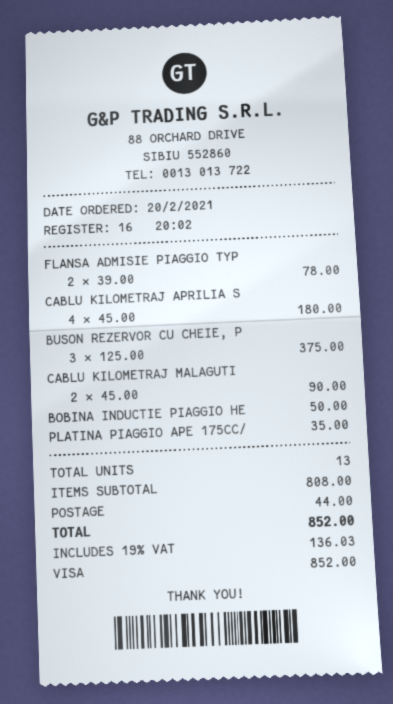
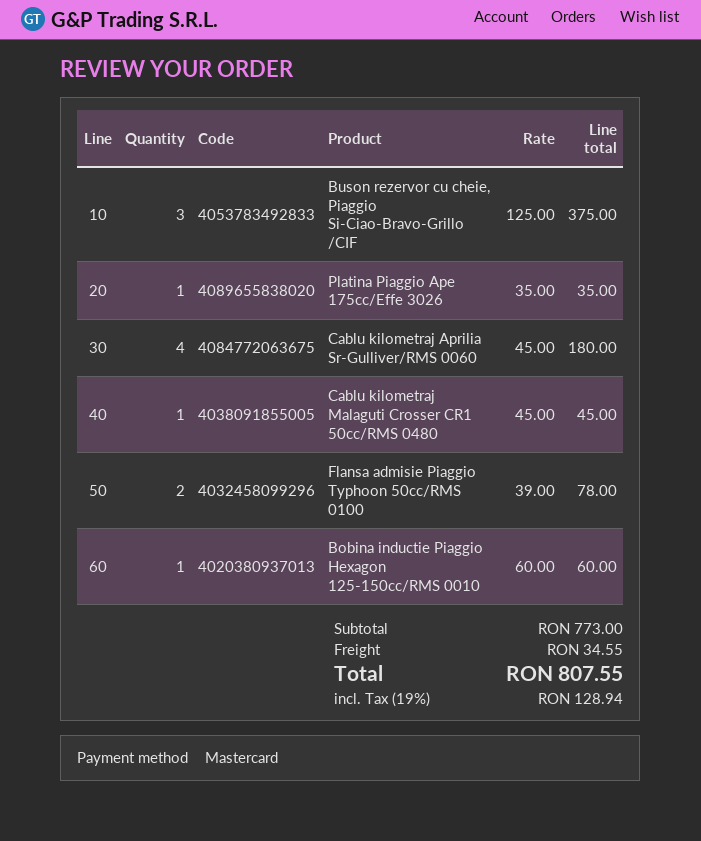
payment method: Visa -> Mastercard
CABLU KILOMETRAJ MALAGUTI: 2 x 45.00 = 90.00 -> 1 x 45.00 = 45.00
BOBINA INDUCTIE PIAGGIO HE: 1 x 50.00 = 50.00 -> 1 x 60.00 = 60.00
subtotal: 808.00 -> 773.00
shipping: 44.00 -> 34.55
tax: 19% = 136.03 -> 19% = 128.94
total: 852.00 -> 807.55

